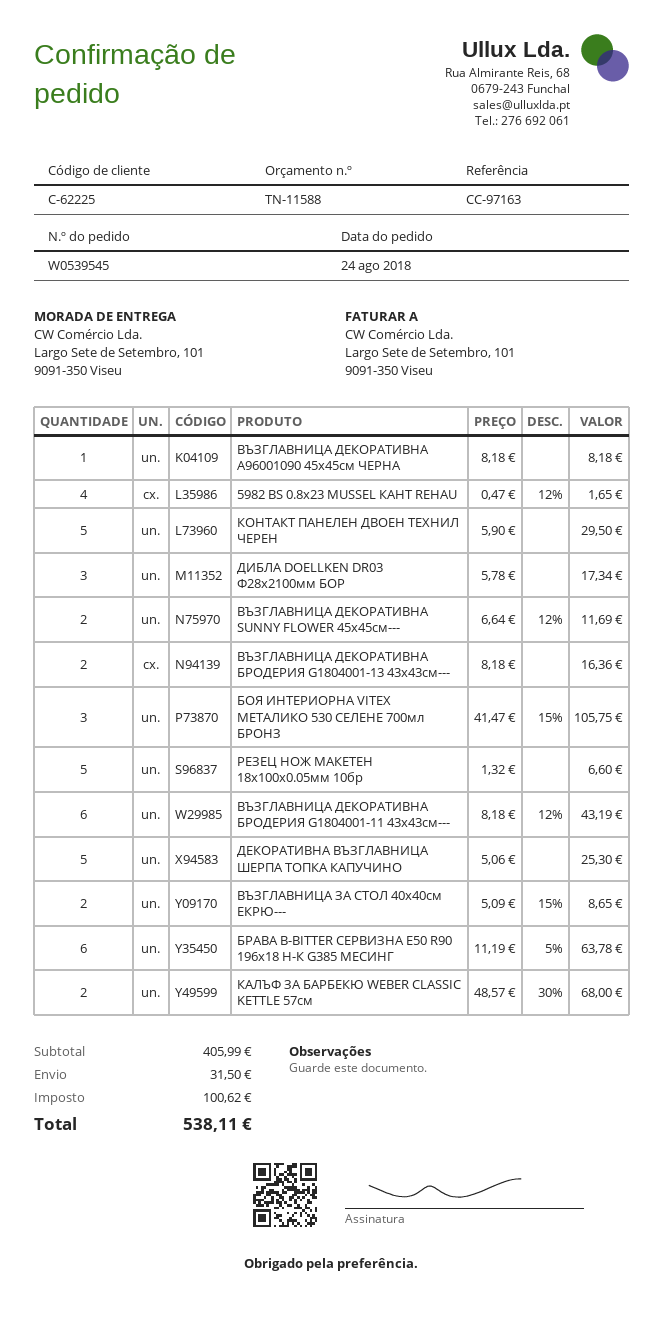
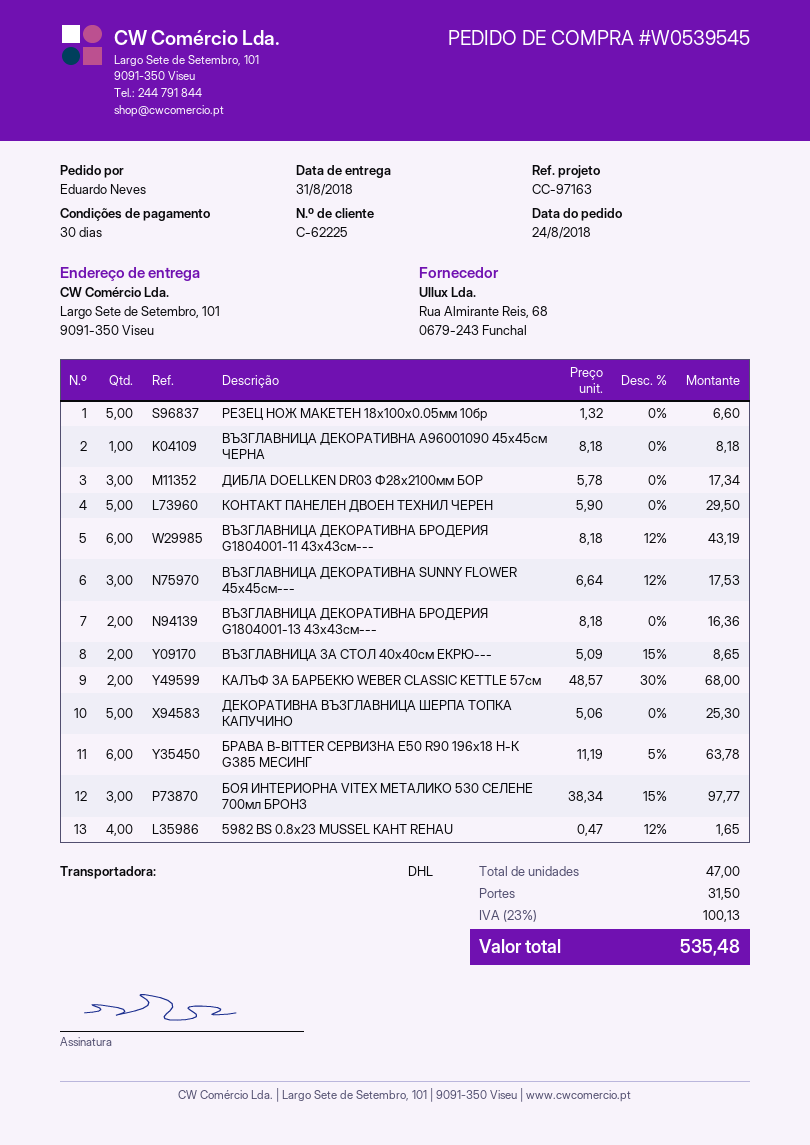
ВЪЗГЛАВНИЦА ДЕКОРАТИВНА SUNNY FLOWER 45х45см---: 2 x 6.64 - 12% = 11.69 -> 3 x 6.64 - 12% = 17.53
БОЯ ИНТЕРИОРНА VITEX МЕТАЛИКО 530 СЕЛЕНЕ 700мл БРОНЗ: 3 x 41.47 - 15% = 105.75 -> 3 x 38.34 - 15% = 97.77
tax: 100.62 -> 100.13
total: 538.11 -> 535.48

